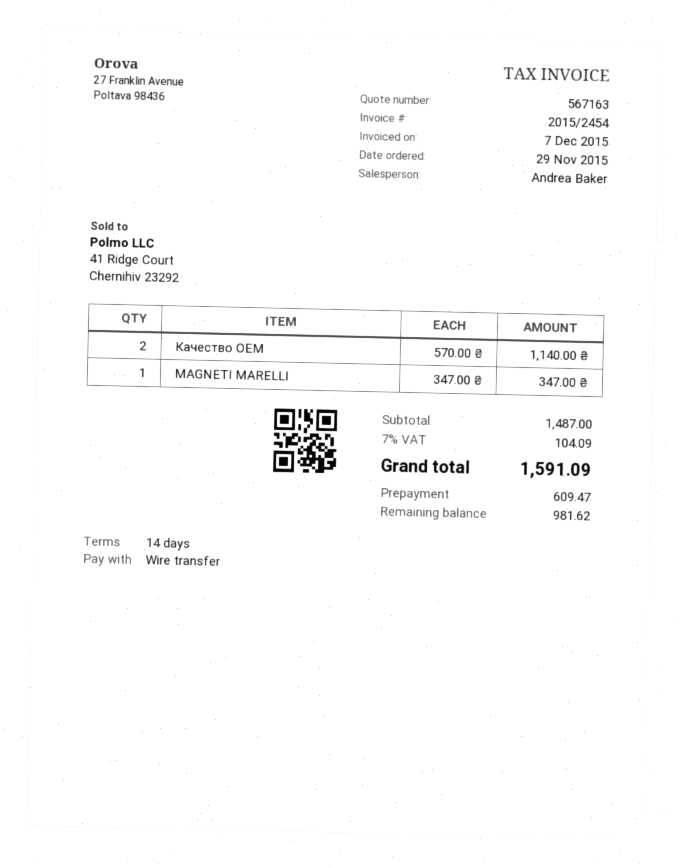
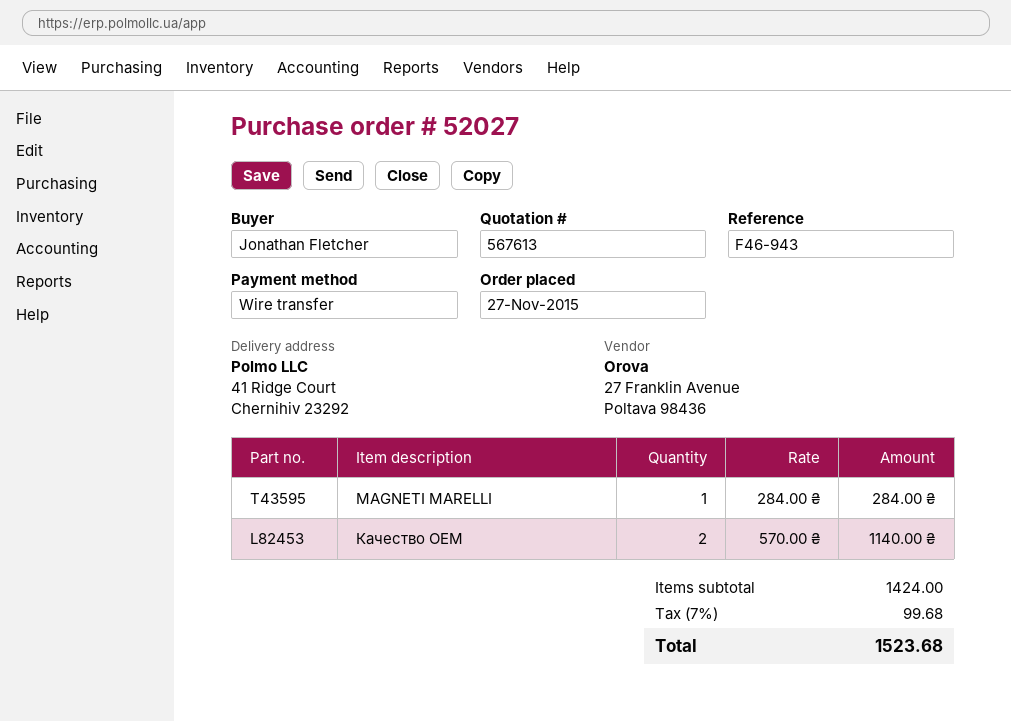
quote number: 567163 -> 567613
order date: 2015-11-29 -> 2015-11-27
MAGNETI MARELLI: 1 x 347.00 = 347.00 -> 1 x 284.00 = 284.00
subtotal: 1487.00 -> 1424.00
tax: 7% = 104.09 -> 7% = 99.68
total: 1591.09 -> 1523.68

